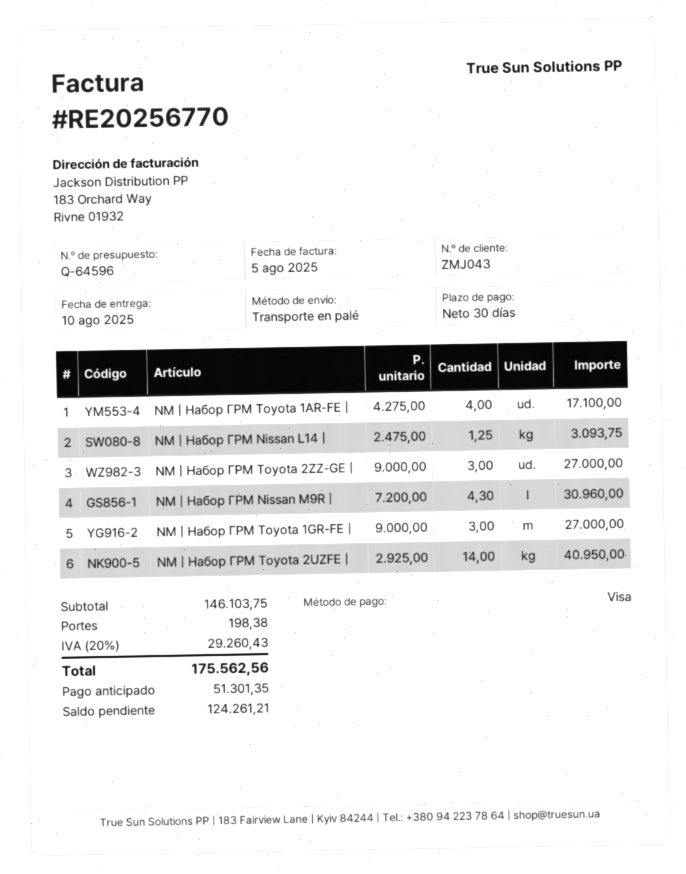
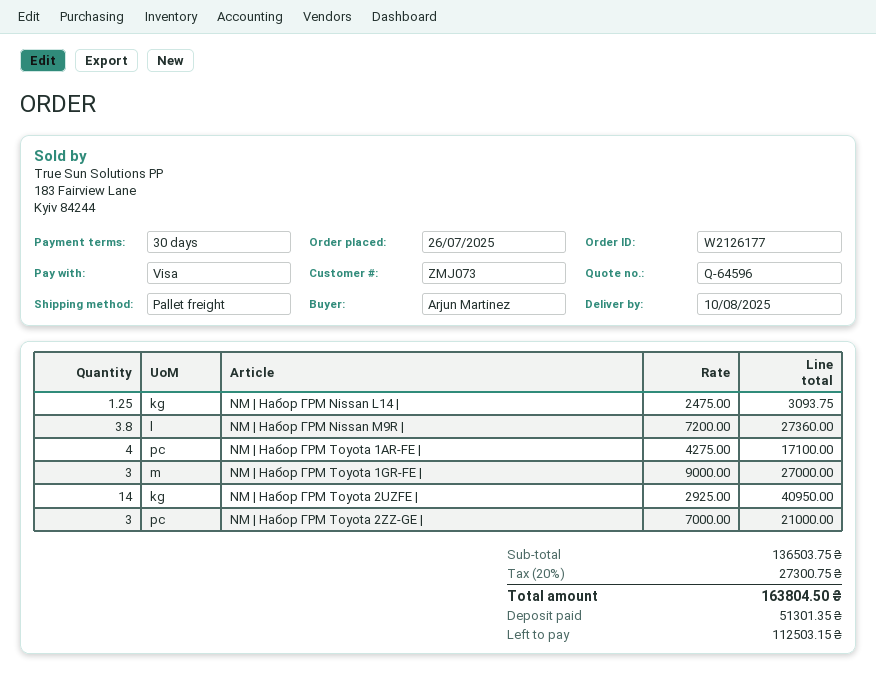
customer number: ZMJ043 -> ZMJ073
NM | Набор ГРМ Toyota 2ZZ-GE |: 3 x 9000.00 = 27000.00 -> 3 x 7000.00 = 21000.00
NM | Набор ГРМ Nissan M9R |: 4.3 x 7200.00 = 30960.00 -> 3.8 x 7200.00 = 27360.00
subtotal: 146103.75 -> 136503.75
shipping: 198.38 -> none
tax: 20% = 29260.43 -> 20% = 27300.75
total: 175562.56 -> 163804.50
balance: 124261.21 -> 112503.15

